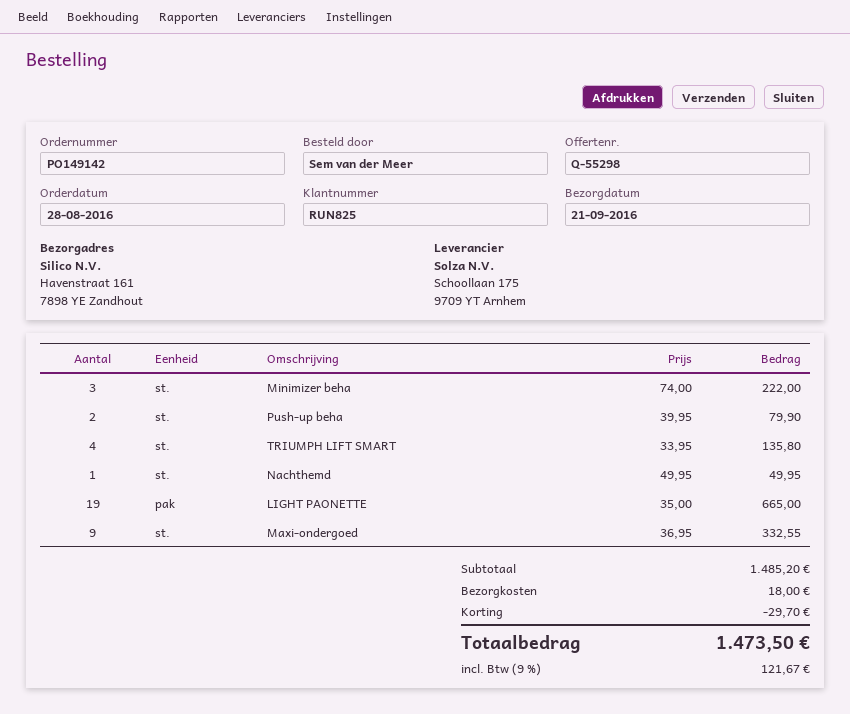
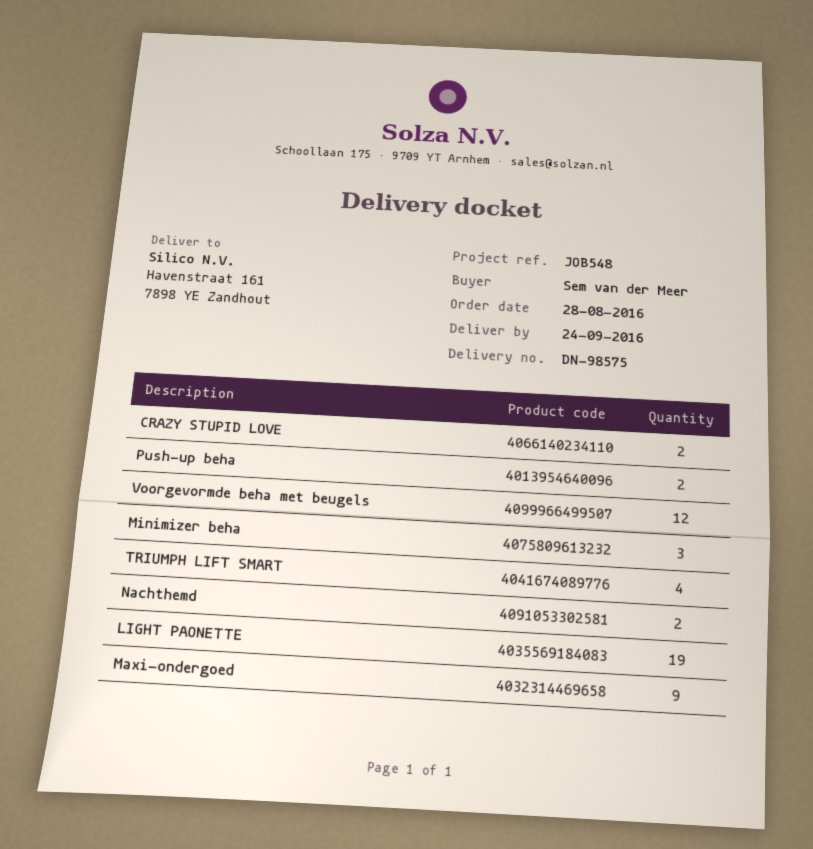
delivery date: 2016-09-21 -> 2016-09-24
Nachthemd: 1 -> 2
CRAZY STUPID LOVE: none -> 2
Voorgevormde beha met beugels: none -> 12

